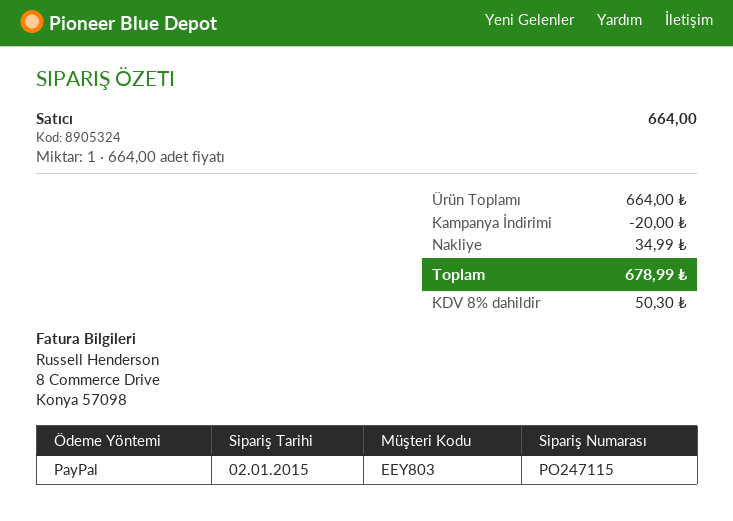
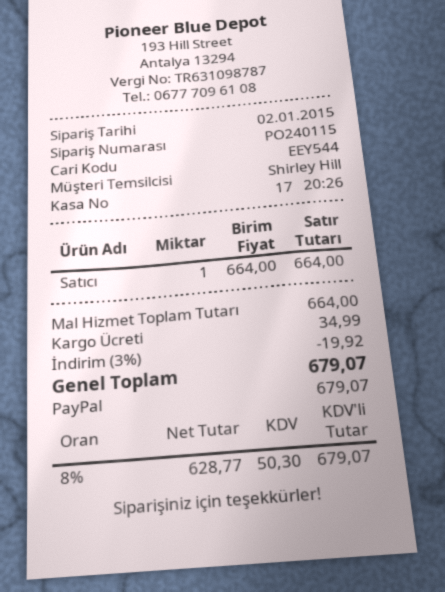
order number: PO247115 -> PO240115
customer number: EEY803 -> EEY544
discount: 20.00 -> 19.92
total: 678.99 -> 679.07

